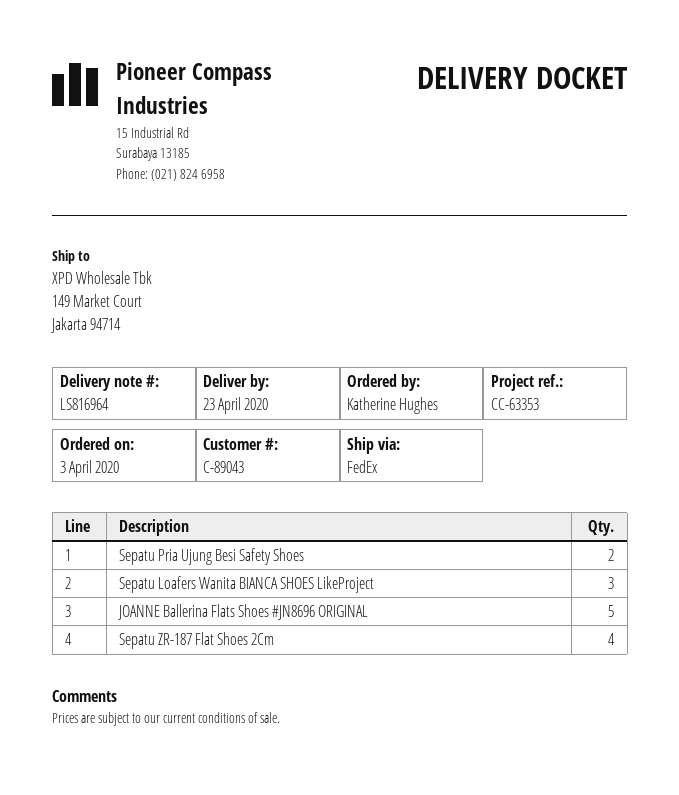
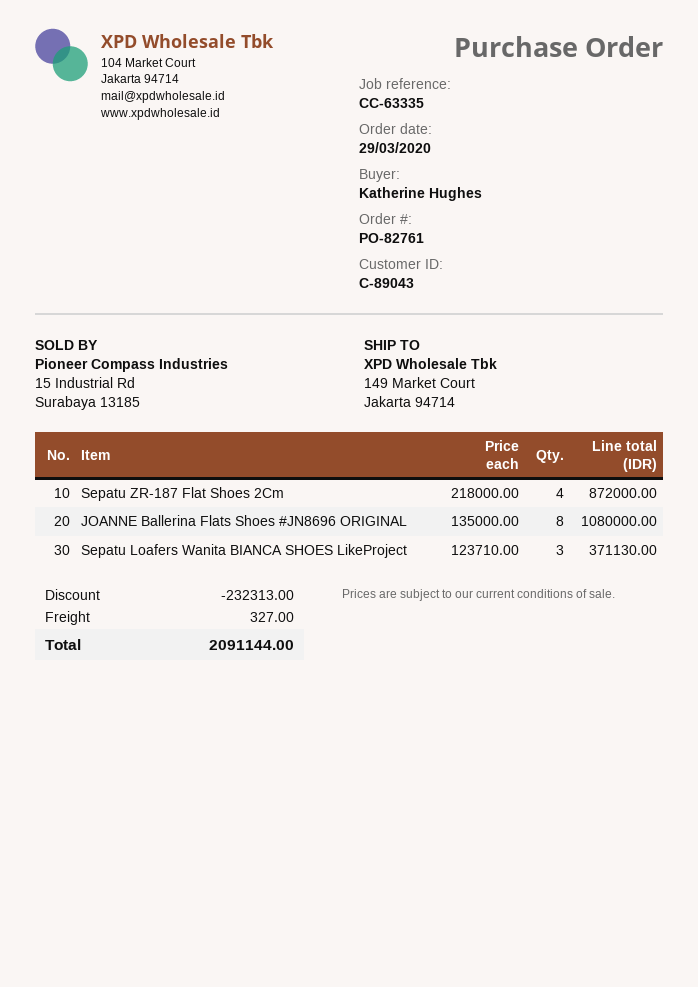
order date: 2020-04-03 -> 2020-03-29
reference: CC-63353 -> CC-63335
Sepatu Pria Ujung Besi Safety Shoes: 2 -> none
JOANNE Ballerina Flats Shoes #JN8696 ORIGINAL: 5 -> 8

